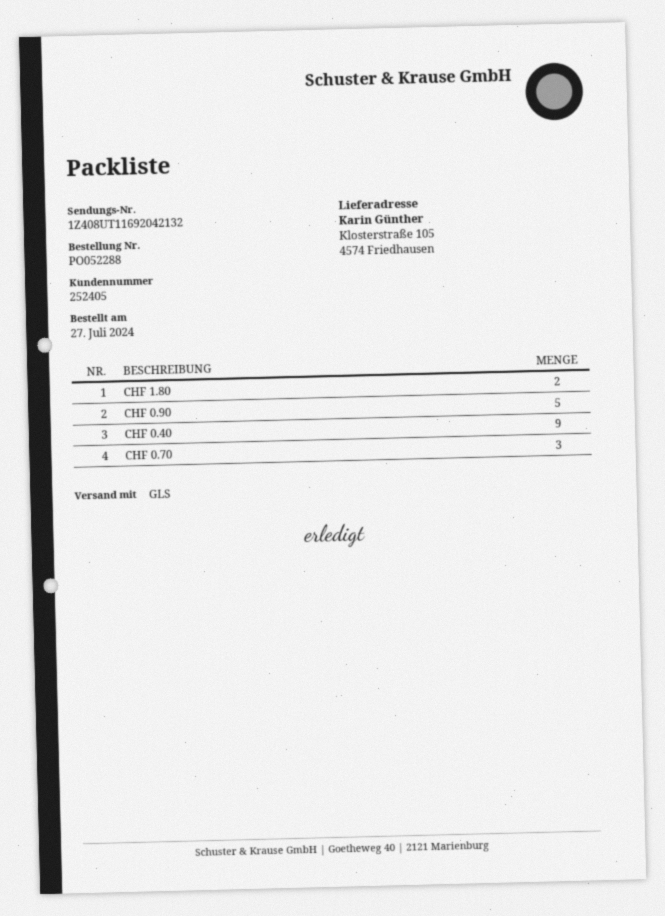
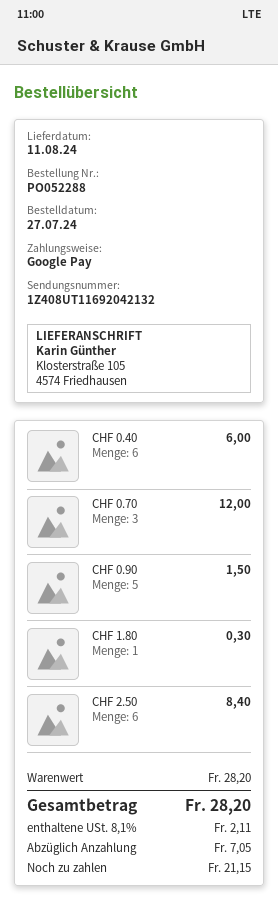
CHF 1.80: 2 -> 1
CHF 0.40: 9 -> 6
CHF 2.50: none -> 6

